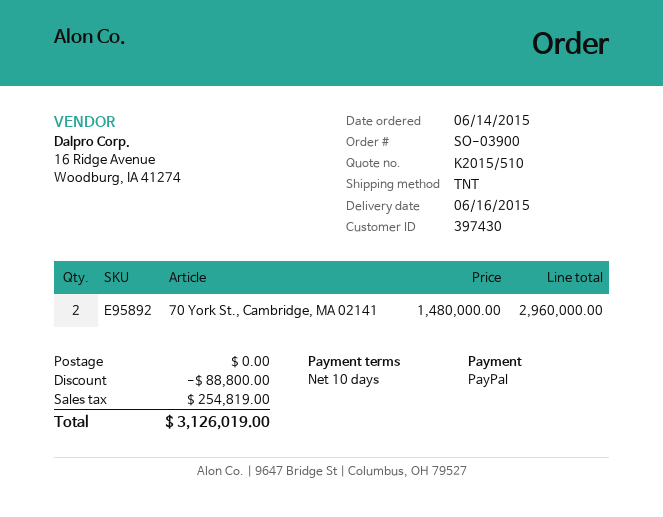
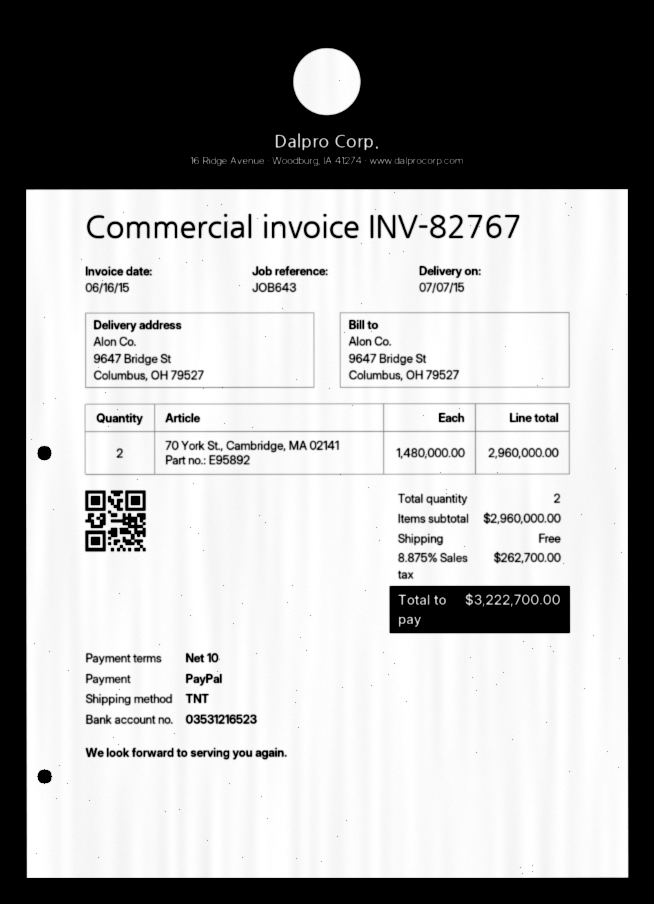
delivery date: 2015-06-16 -> 2015-07-07
discount: 88800.00 -> none
tax: 254819.00 -> 262700.00
total: 3126019.00 -> 3222700.00

